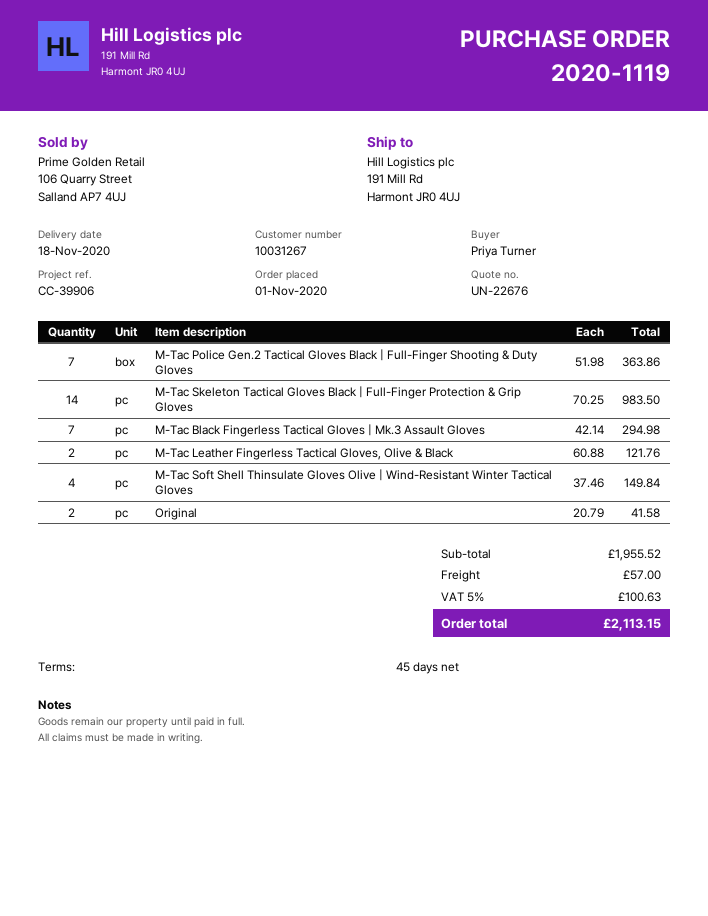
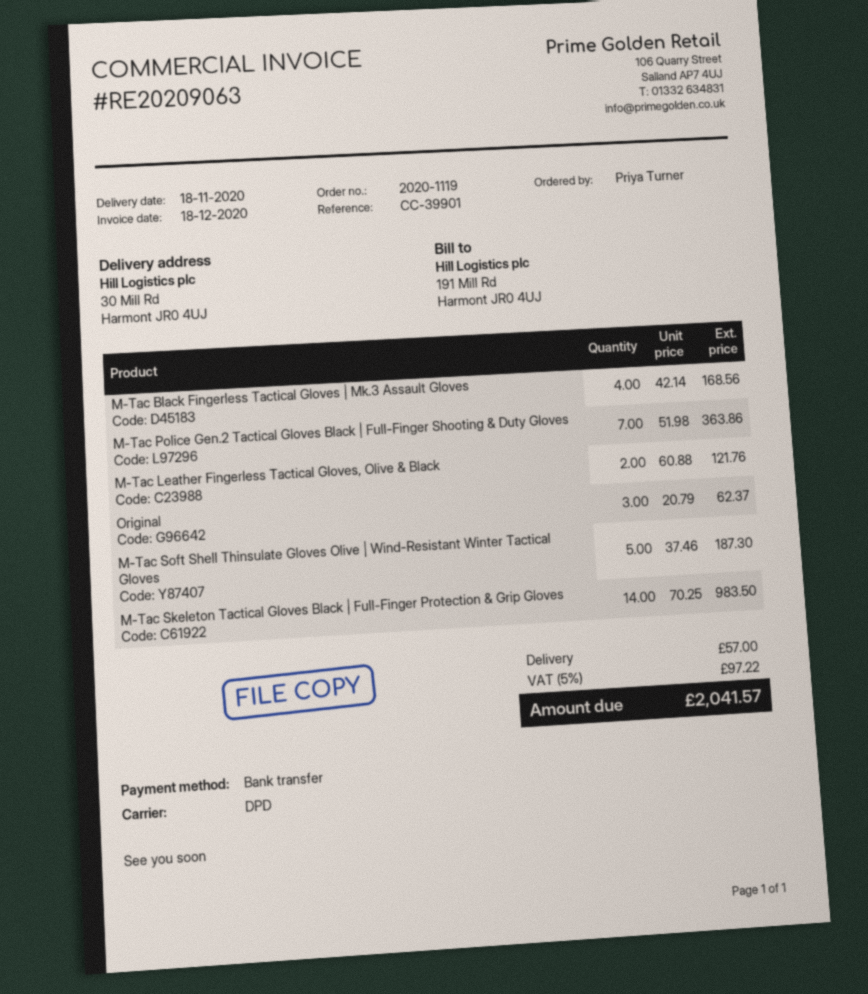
reference: CC-39906 -> CC-39901
ship to: 191 Mill Rd, Harmont JR0 4UJ -> 30 Mill Rd, Harmont JR0 4UJ
M-Tac Black Fingerless Tactical Gloves | Mk.3 Assault Gloves: 7 x 42.14 = 294.98 -> 4 x 42.14 = 168.56
M-Tac Soft Shell Thinsulate Gloves Olive | Wind-Resistant Winter Tactical Gloves: 4 x 37.46 = 149.84 -> 5 x 37.46 = 187.30
Original: 2 x 20.79 = 41.58 -> 3 x 20.79 = 62.37
tax: 5% = 100.63 -> 5% = 97.22
total: 2113.15 -> 2041.57

